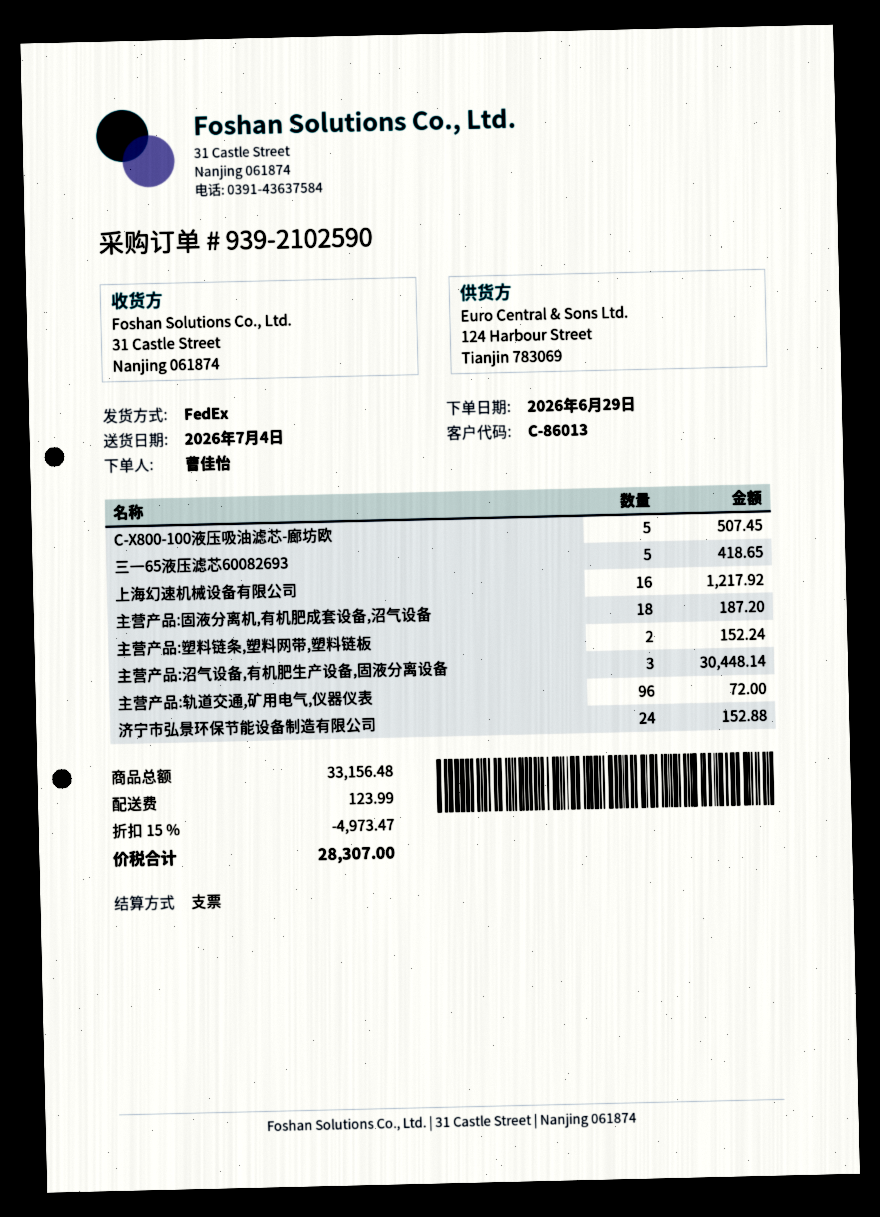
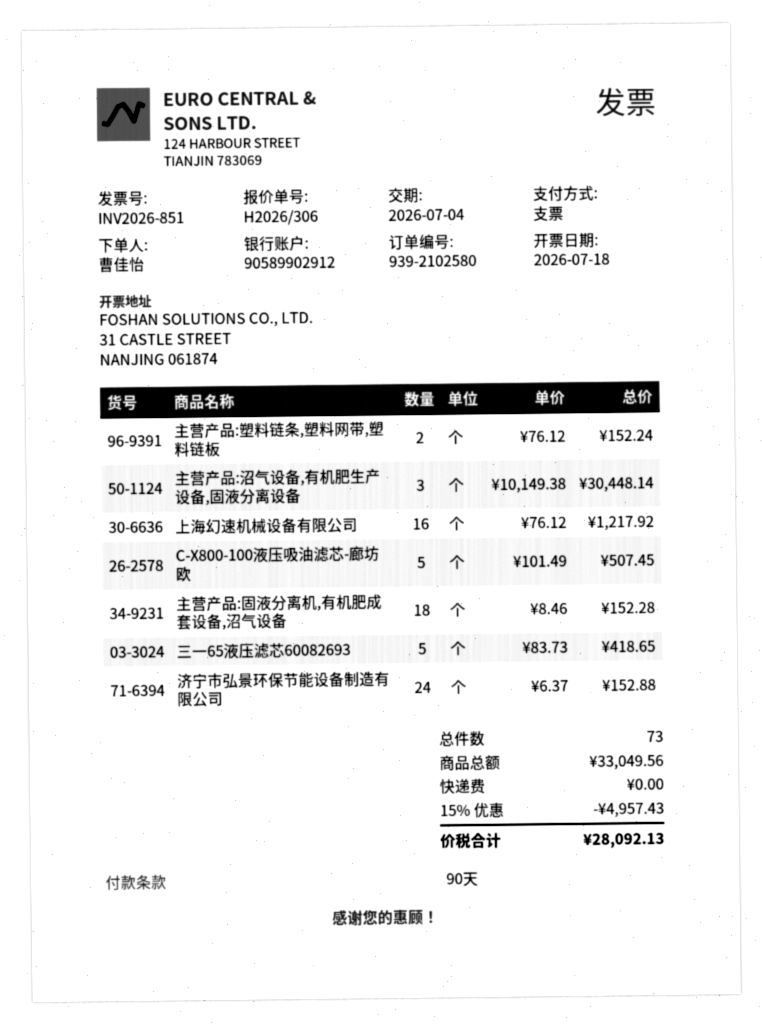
order number: 939-2102590 -> 939-2102580
主营产品:固液分离机,有机肥成套设备,沼气设备: 18 for 187.20 -> 18 for 152.28
主营产品:轨道交通,矿用电气,仪器仪表: 96 for 72.00 -> none
subtotal: 33156.48 -> 33049.56
discount: 15% = 4973.47 -> 15% = 4957.43
shipping: 123.99 -> 0.00
total: 28307.00 -> 28092.13

